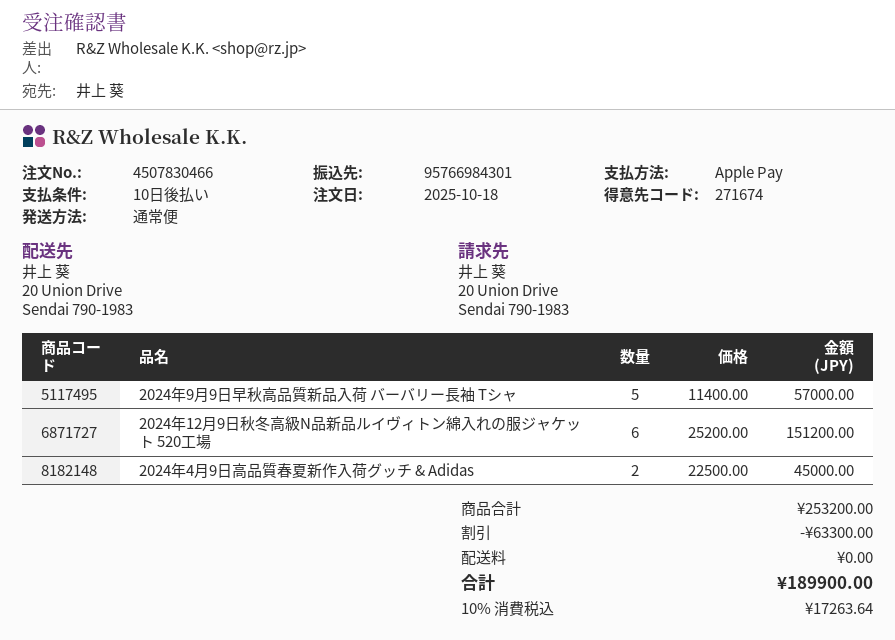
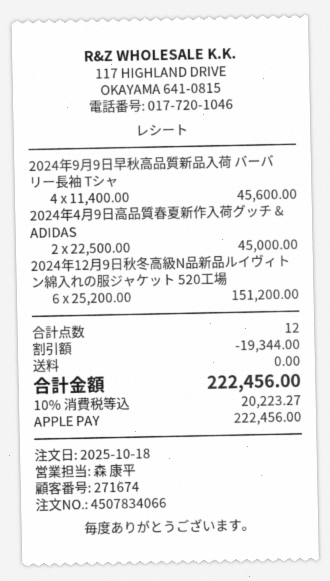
order number: 4507830466 -> 4507834066
2024年9月9日早秋高品質新品入荷 バーバリー長袖 Tシャ: 5 x 11400.00 = 57000.00 -> 4 x 11400.00 = 45600.00
discount: 63300.00 -> 19344.00
tax: 10% = 17263.64 -> 10% = 20223.27
total: 189900.00 -> 222456.00

